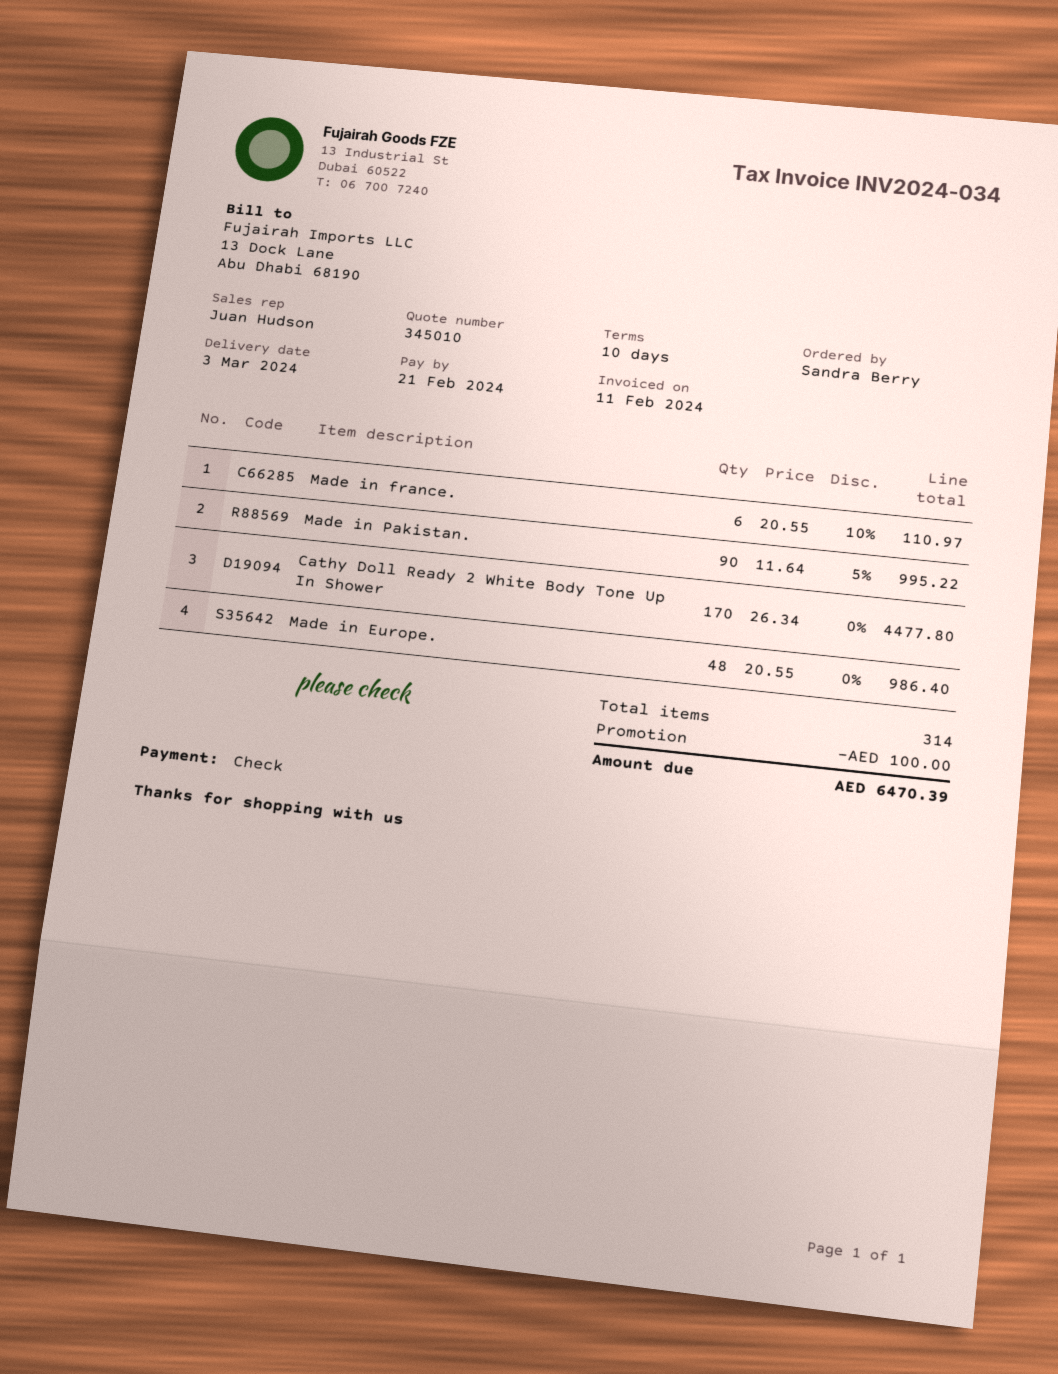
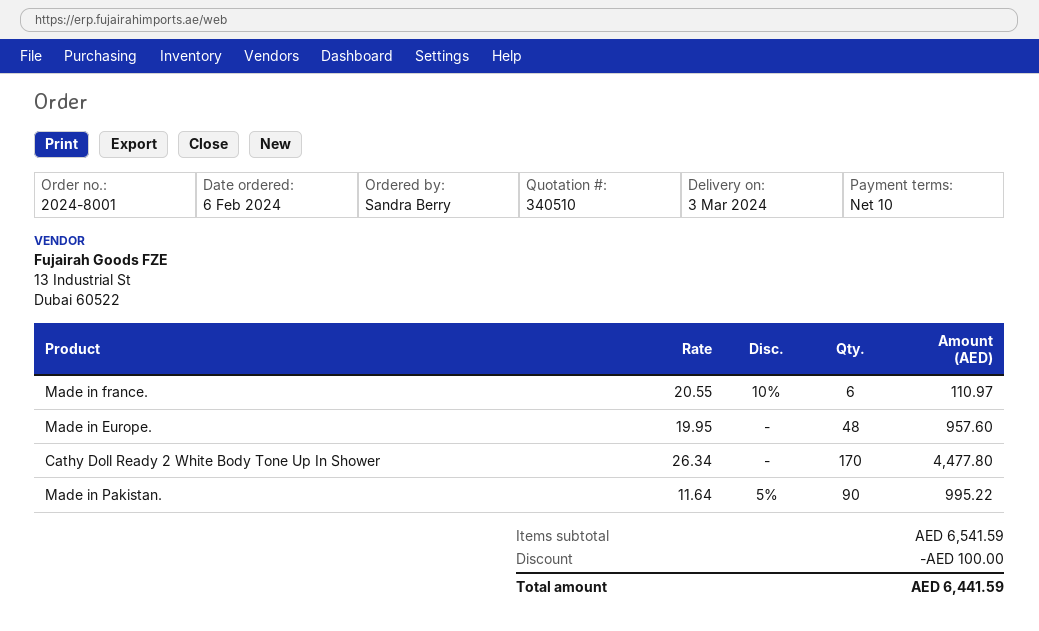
quote number: 345010 -> 340510
Made in Europe.: 48 x 20.55 = 986.40 -> 48 x 19.95 = 957.60
total: 6470.39 -> 6441.59

